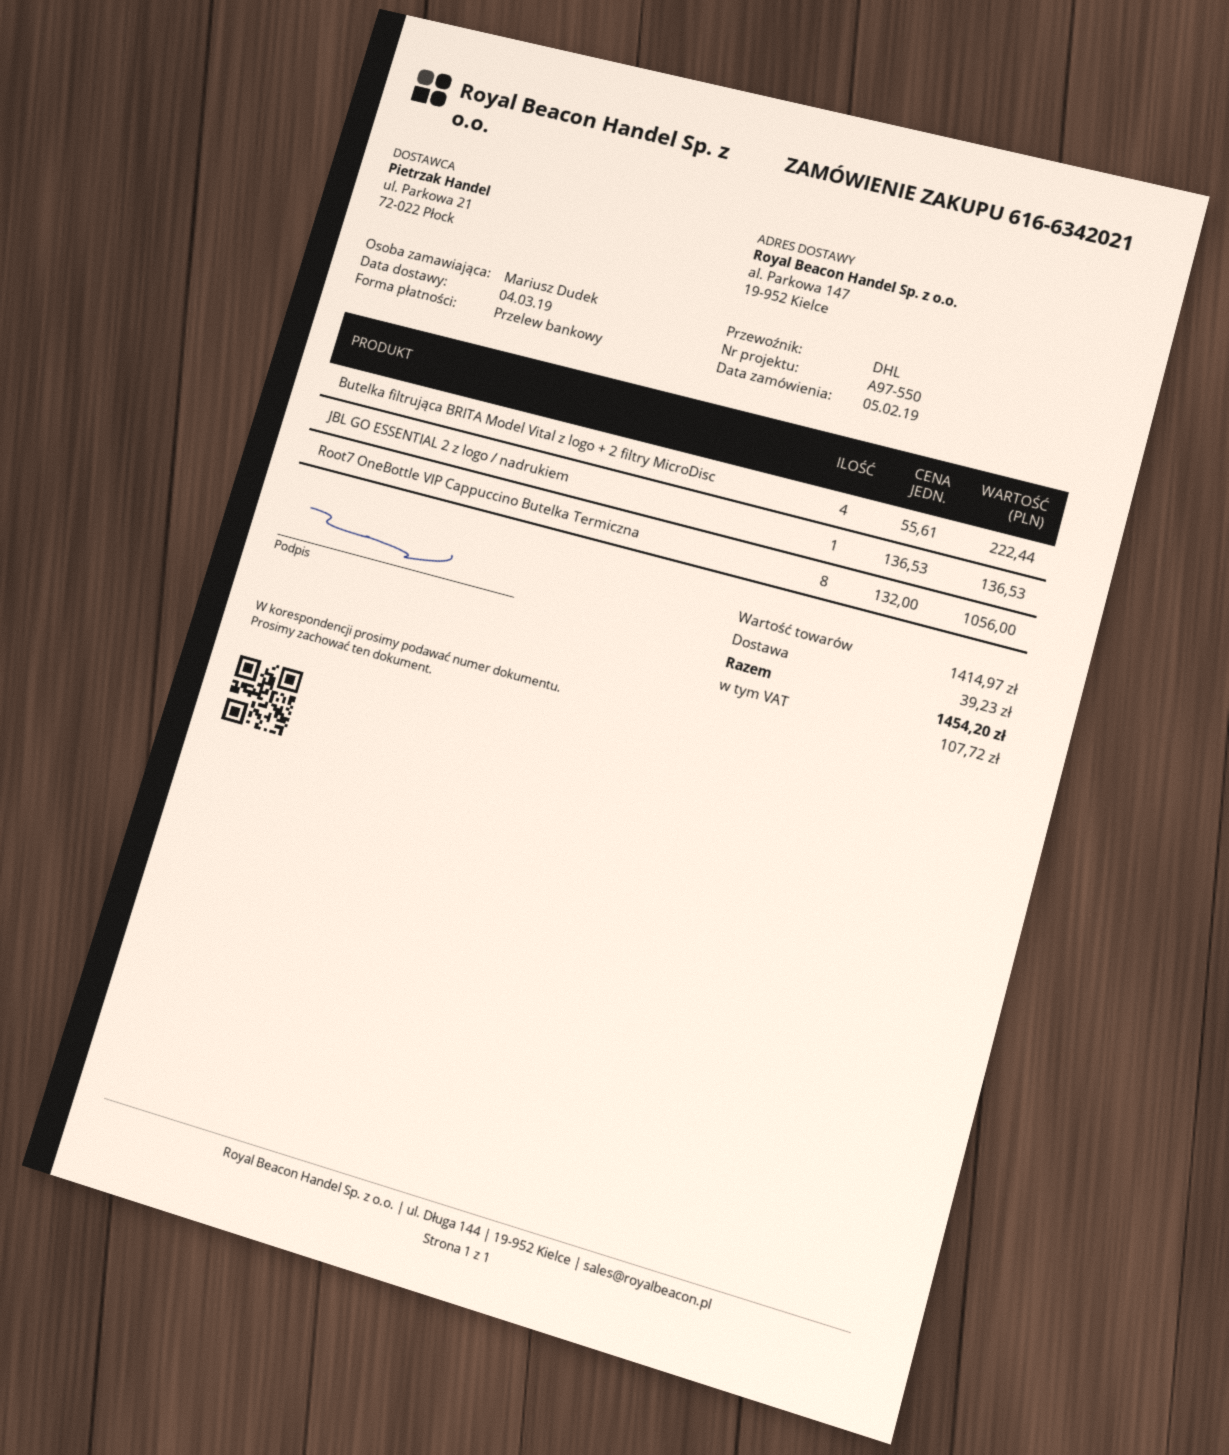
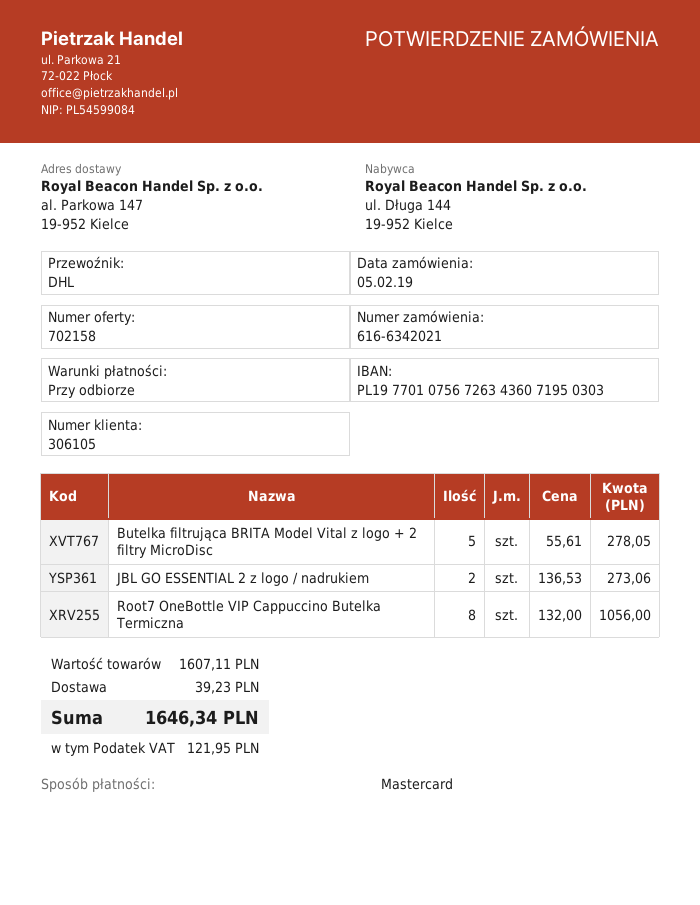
payment method: bank transfer -> Mastercard
Butelka filtrująca BRITA Model Vital z logo + 2 filtry MicroDisc: 4 x 55.61 = 222.44 -> 5 x 55.61 = 278.05
JBL GO ESSENTIAL 2 z logo / nadrukiem: 1 x 136.53 = 136.53 -> 2 x 136.53 = 273.06
subtotal: 1414.97 -> 1607.11
tax: 107.72 -> 121.95
total: 1454.20 -> 1646.34

